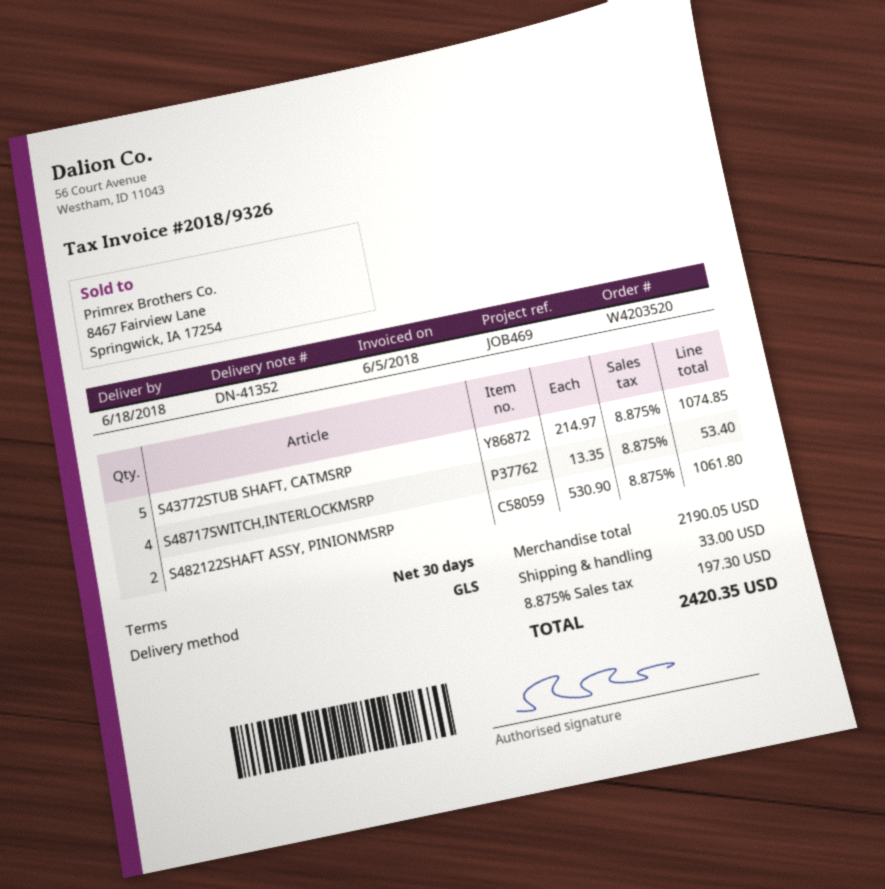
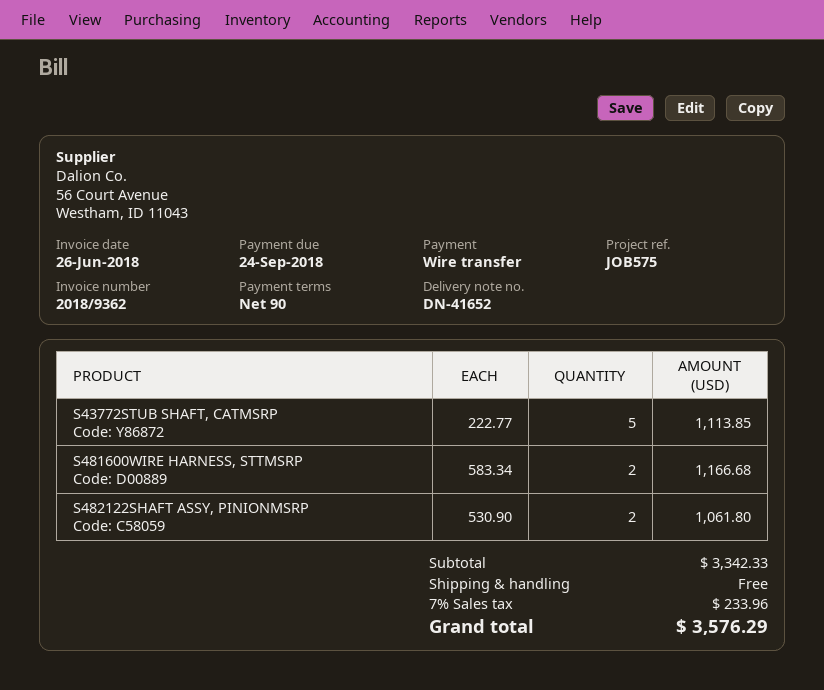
delivery note number: DN-41352 -> DN-41652
invoice number: 2018/9326 -> 2018/9362
invoice date: 2018-06-05 -> 2018-06-26
payment terms: 30 days -> 90 days
reference: JOB469 -> JOB575
S43772STUB SHAFT, CATMSRP: 5 x 214.97 = 1074.85 -> 5 x 222.77 = 1113.85
S48717SWITCH,INTERLOCKMSRP: 4 x 13.35 = 53.40 -> none
S481600WIRE HARNESS, STTMSRP: none -> 2 x 583.34 = 1166.68
subtotal: 2190.05 -> 3342.33
shipping: 33.00 -> 0.00
tax: 8.875% = 197.30 -> 7% = 233.96
total: 2420.35 -> 3576.29

